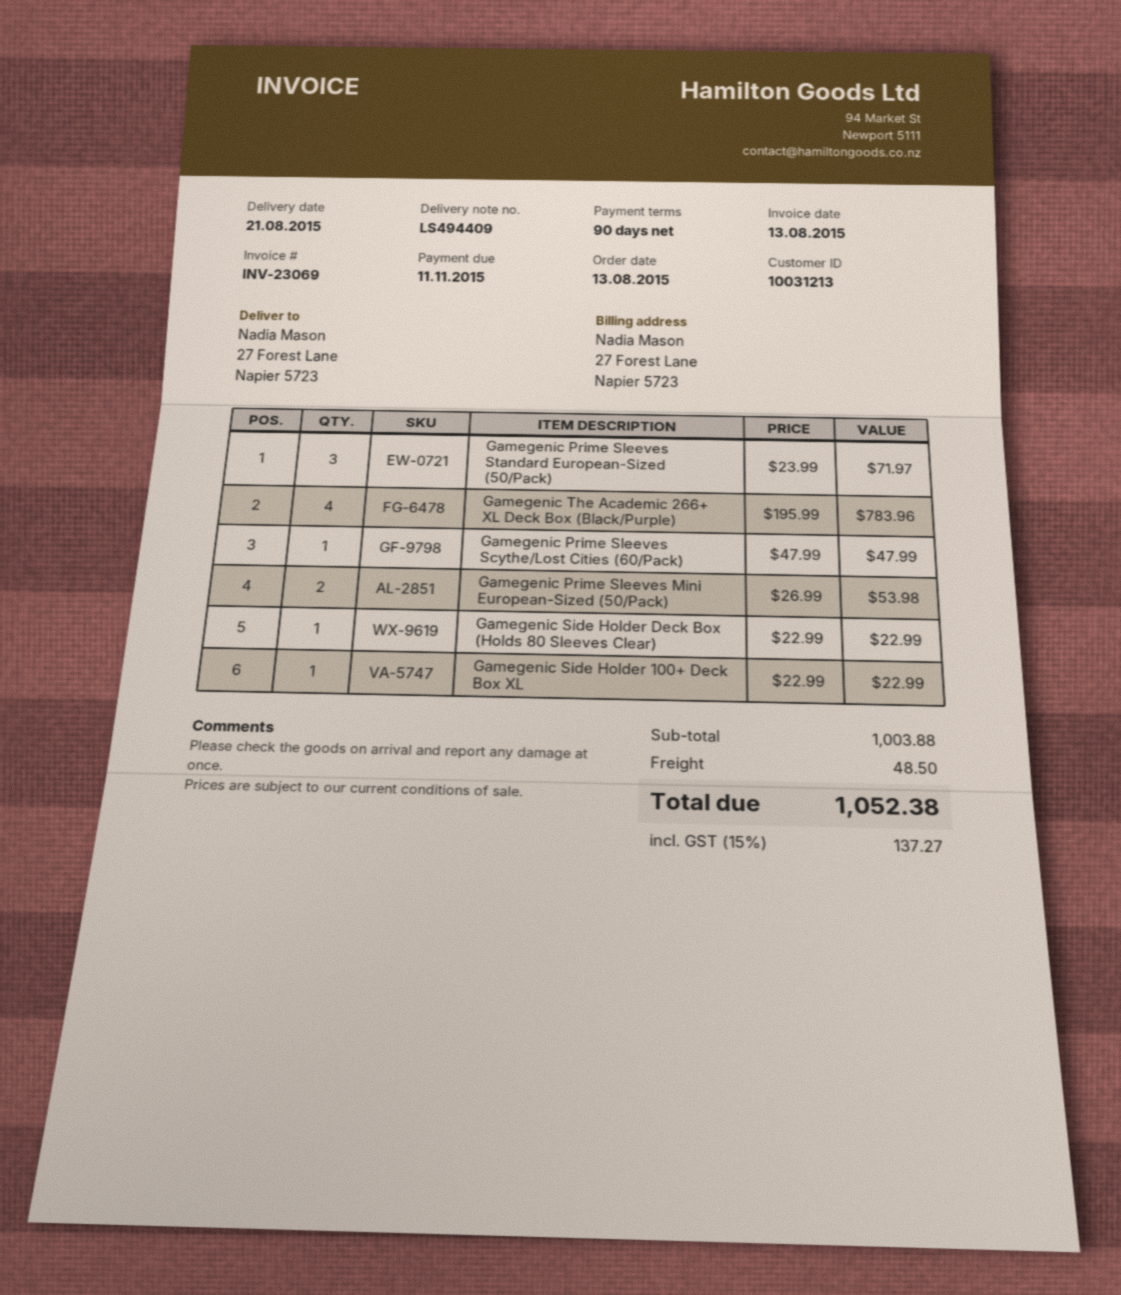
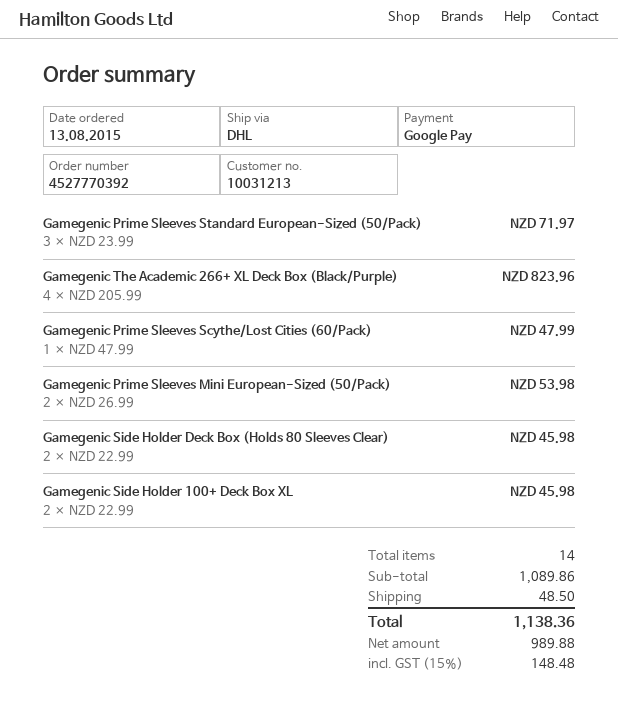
Gamegenic The Academic 266+ XL Deck Box (Black/Purple): 4 x 195.99 = 783.96 -> 4 x 205.99 = 823.96
Gamegenic Side Holder Deck Box (Holds 80 Sleeves Clear): 1 x 22.99 = 22.99 -> 2 x 22.99 = 45.98
Gamegenic Side Holder 100+ Deck Box XL: 1 x 22.99 = 22.99 -> 2 x 22.99 = 45.98
subtotal: 1003.88 -> 1089.86
tax: 15% = 137.27 -> 15% = 148.48
total: 1052.38 -> 1138.36

